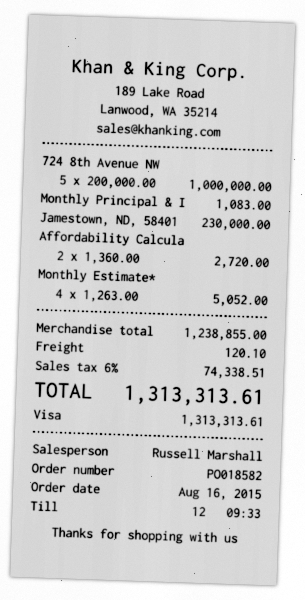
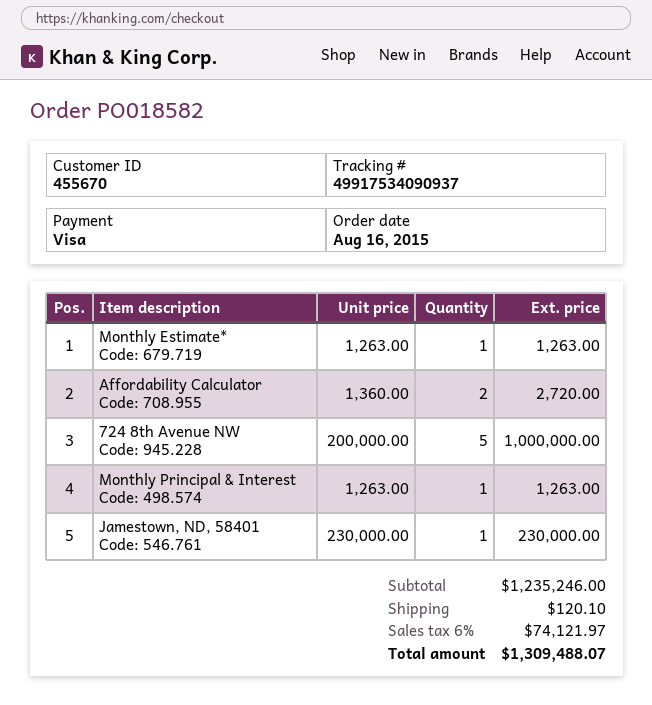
Monthly Principal & I: 1 x 1083.00 = 1083.00 -> 1 x 1263.00 = 1263.00
Monthly Estimate*: 4 x 1263.00 = 5052.00 -> 1 x 1263.00 = 1263.00
subtotal: 1238855.00 -> 1235246.00
tax: 6% = 74338.51 -> 6% = 74121.97
total: 1313313.61 -> 1309488.07

